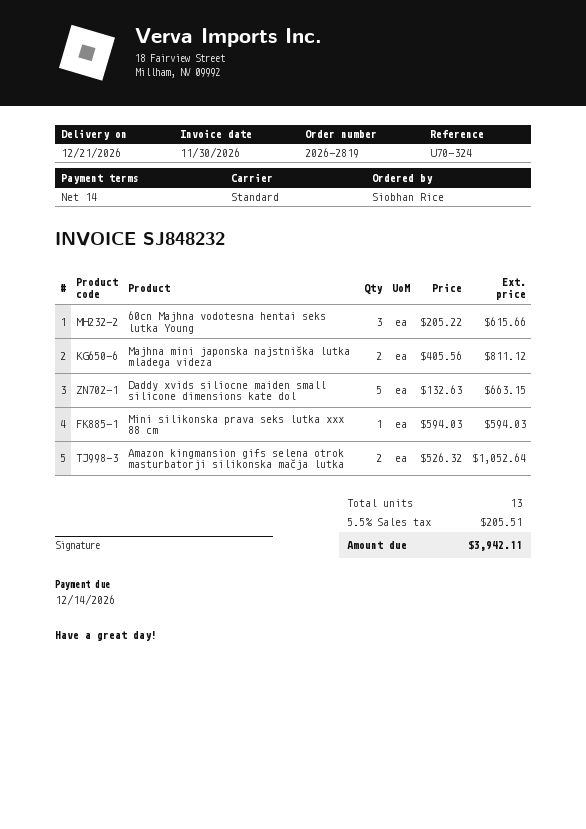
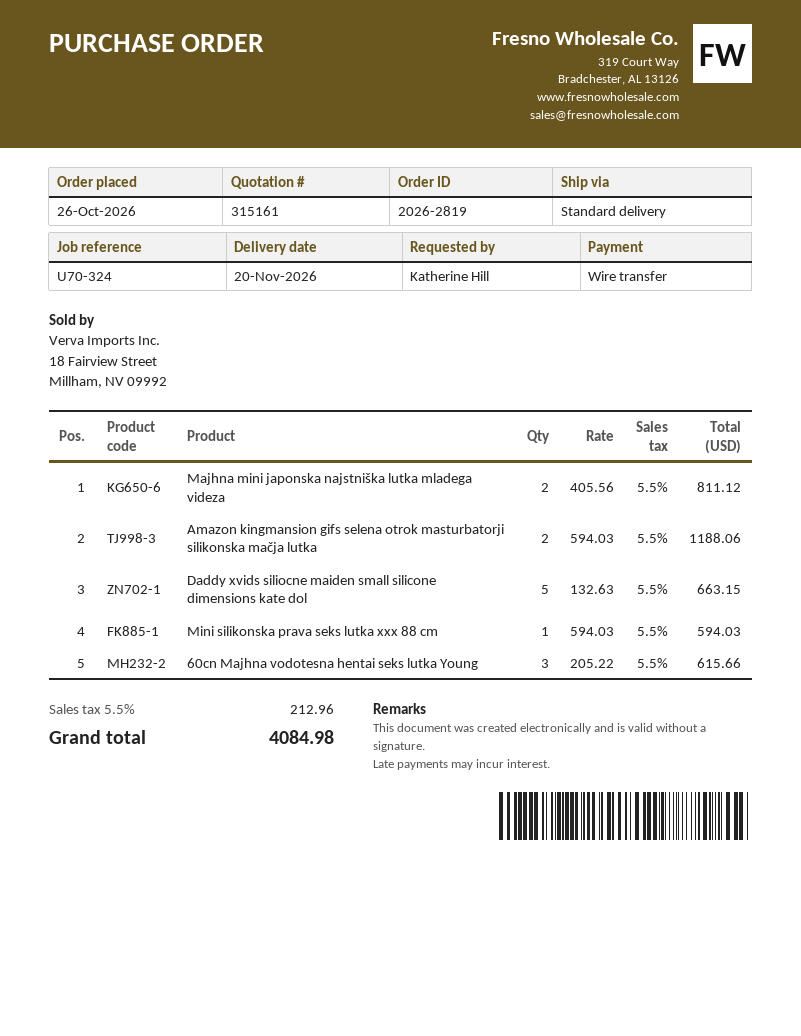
delivery date: 2026-12-21 -> 2026-11-20
ordered by: Siobhan Rice -> Katherine Hill
Amazon kingmansion gifs selena otrok masturbatorji silikonska mačja lutka: 2 x 526.32 = 1052.64 -> 2 x 594.03 = 1188.06
tax: 5.5% = 205.51 -> 5.5% = 212.96
total: 3942.11 -> 4084.98

